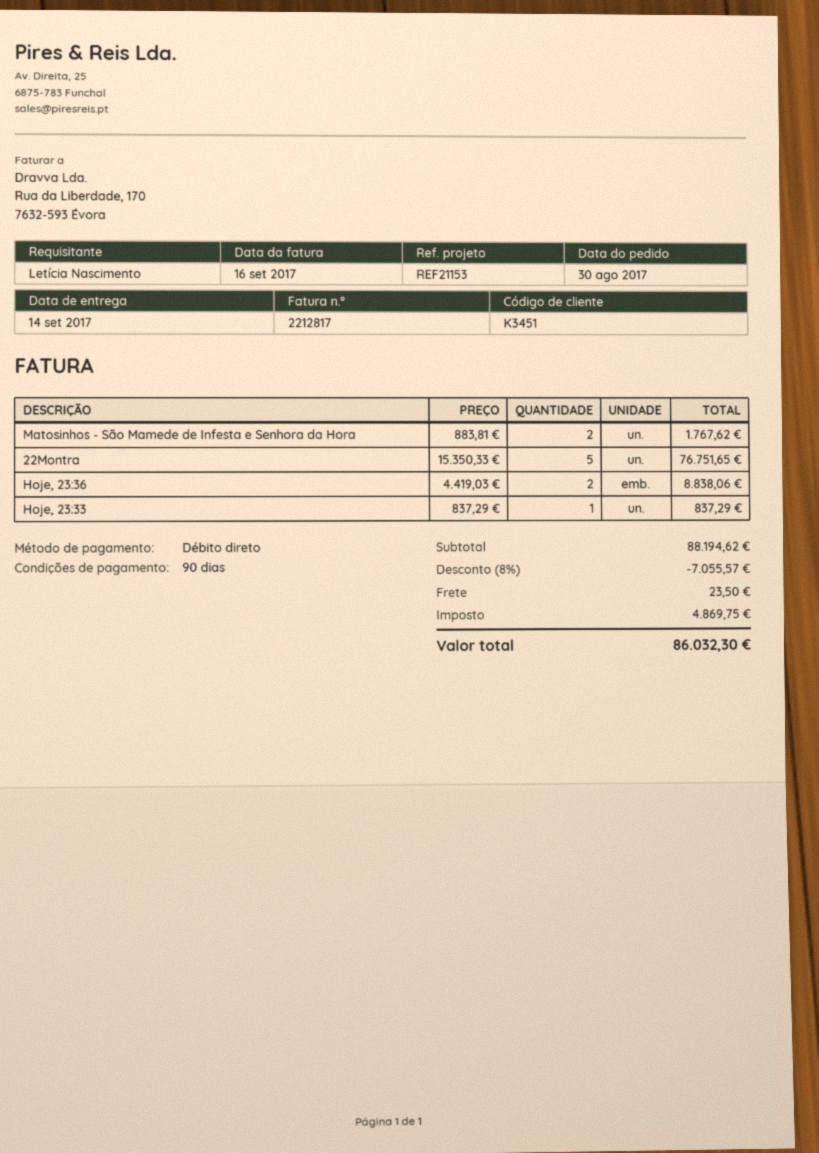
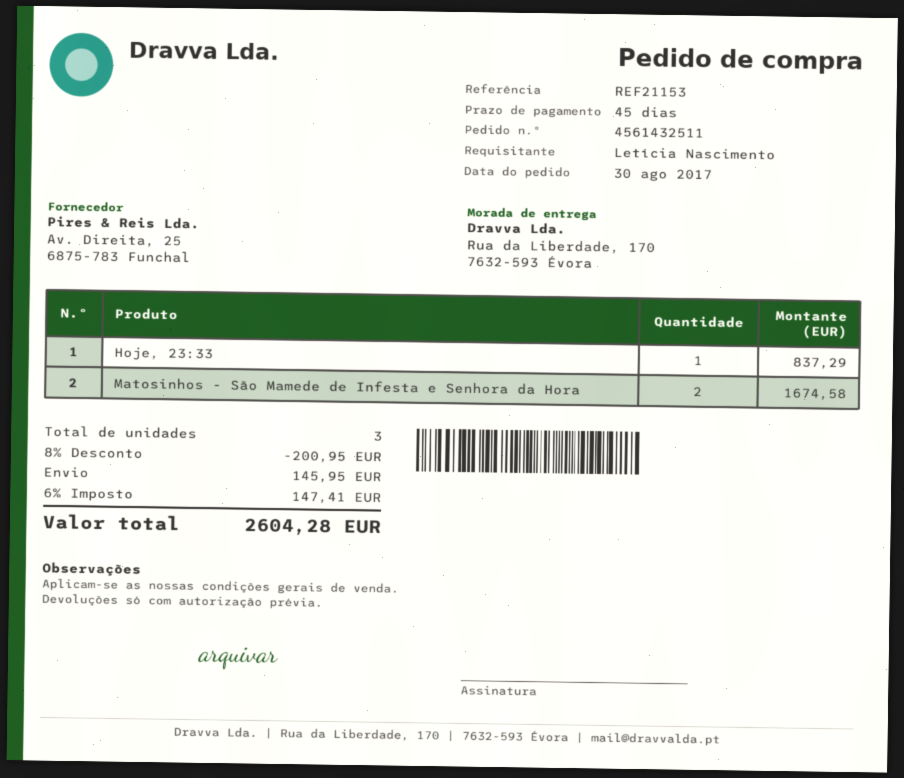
payment terms: 90 days -> 45 days
Matosinhos - São Mamede de Infesta e Senhora da Hora: 2 for 1767.62 -> 2 for 1674.58
22Montra: 5 for 76751.65 -> none
Hoje, 23:36: 2 for 8838.06 -> none
discount: 8% = 7055.57 -> 8% = 200.95
shipping: 23.50 -> 145.95
tax: 4869.75 -> 147.41
total: 86032.30 -> 2604.28

